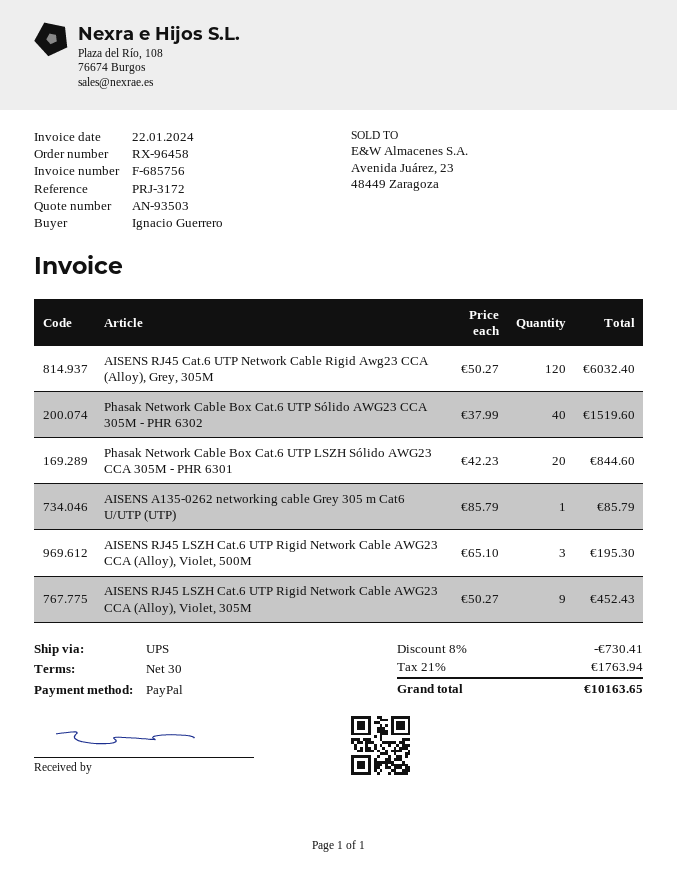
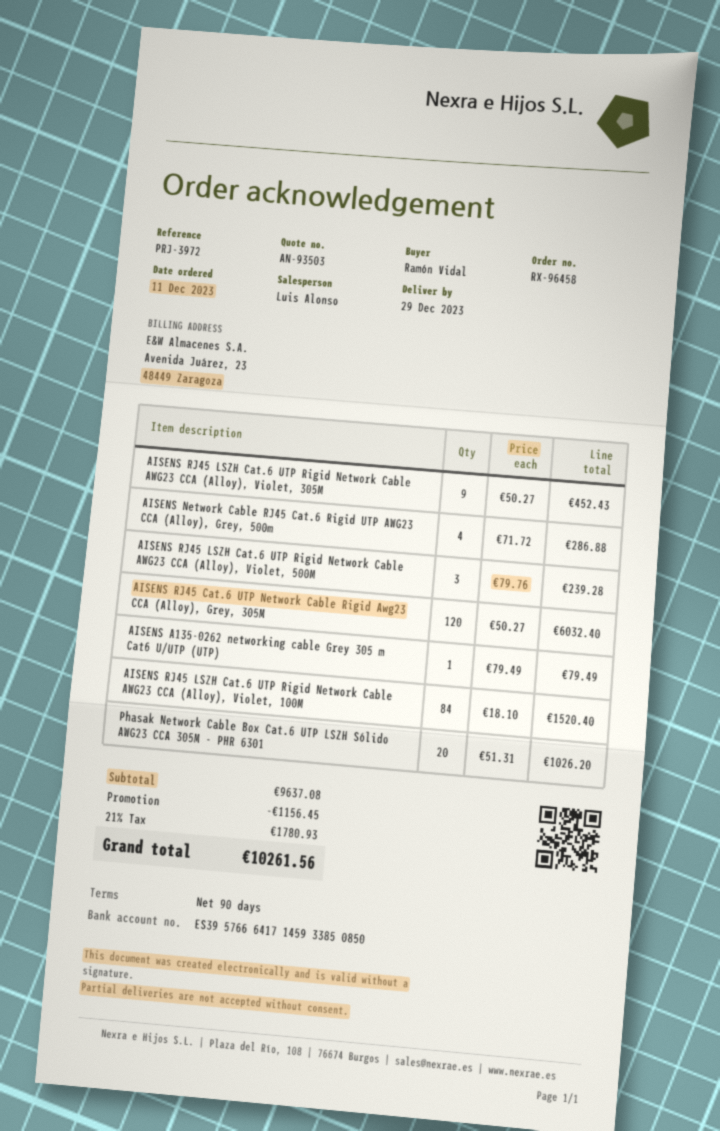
payment terms: 30 days -> 90 days
reference: PRJ-3172 -> PRJ-3972
ordered by: Ignacio Guerrero -> Ramón Vidal
Phasak Network Cable Box Cat.6 UTP Sólido AWG23 CCA 305M - PHR 6302: 40 x 37.99 = 1519.60 -> none
Phasak Network Cable Box Cat.6 UTP LSZH Sólido AWG23 CCA 305M - PHR 6301: 20 x 42.23 = 844.60 -> 20 x 51.31 = 1026.20
AISENS A135-0262 networking cable Grey 305 m Cat6 U/UTP (UTP): 1 x 85.79 = 85.79 -> 1 x 79.49 = 79.49
AISENS RJ45 LSZH Cat.6 UTP Rigid Network Cable AWG23 CCA (Alloy), Violet, 500M: 3 x 65.10 = 195.30 -> 3 x 79.76 = 239.28
AISENS Network Cable RJ45 Cat.6 Rigid UTP AWG23 CCA (Alloy), Grey, 500m: none -> 4 x 71.72 = 286.88
AISENS RJ45 LSZH Cat.6 UTP Rigid Network Cable AWG23 CCA (Alloy), Violet, 100M: none -> 84 x 18.10 = 1520.40
discount: 730.41 -> 1156.45
tax: 21% = 1763.94 -> 21% = 1780.93
total: 10163.65 -> 10261.56

